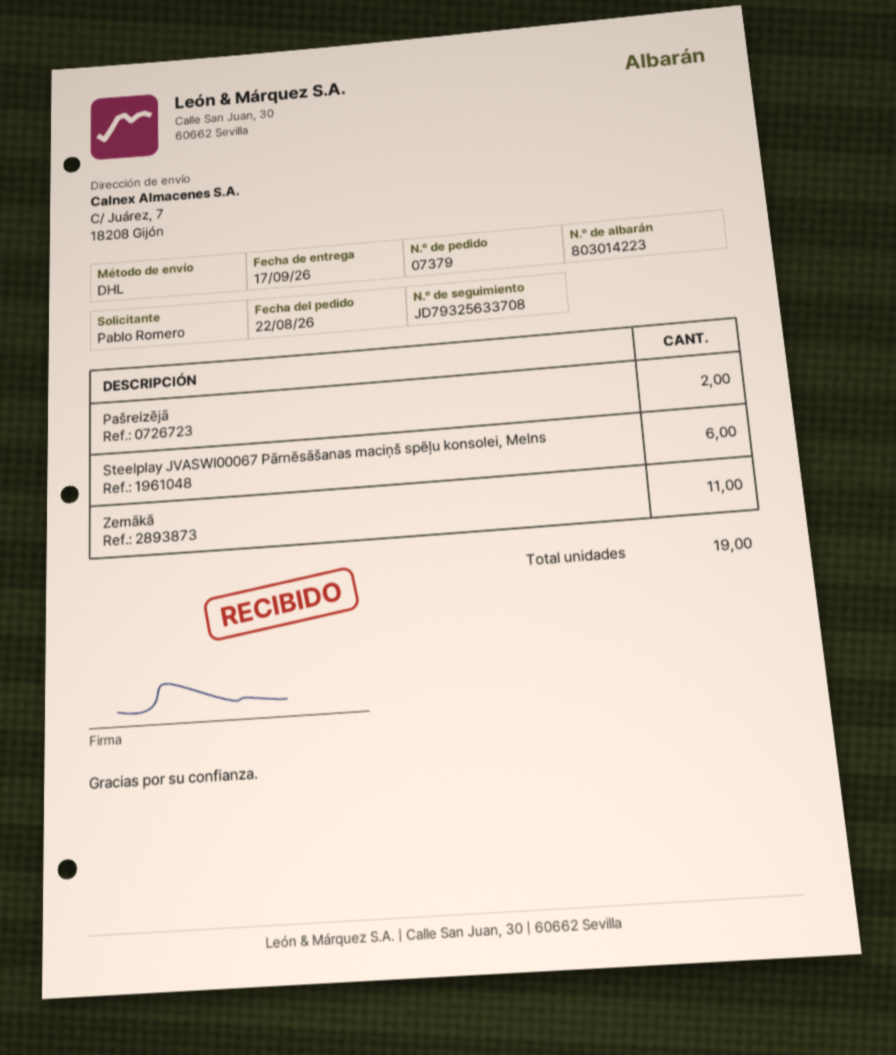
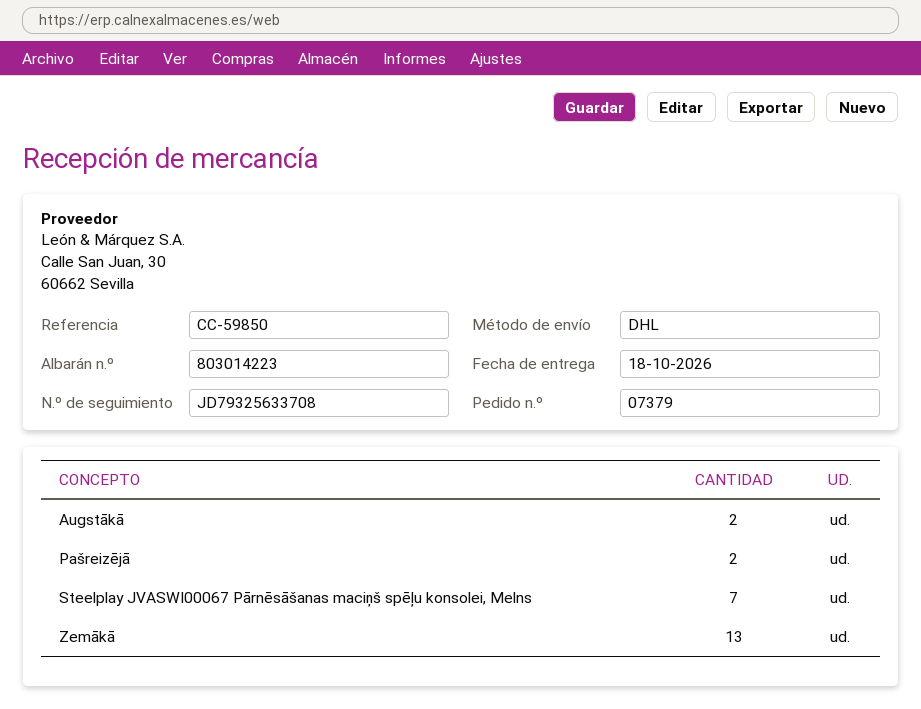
delivery date: 2026-09-17 -> 2026-10-18
Steelplay JVASWI00067 Pārnēsāšanas maciņš spēļu konsolei, Melns: 6 -> 7
Zemākā: 11 -> 13
Augstākā: none -> 2

